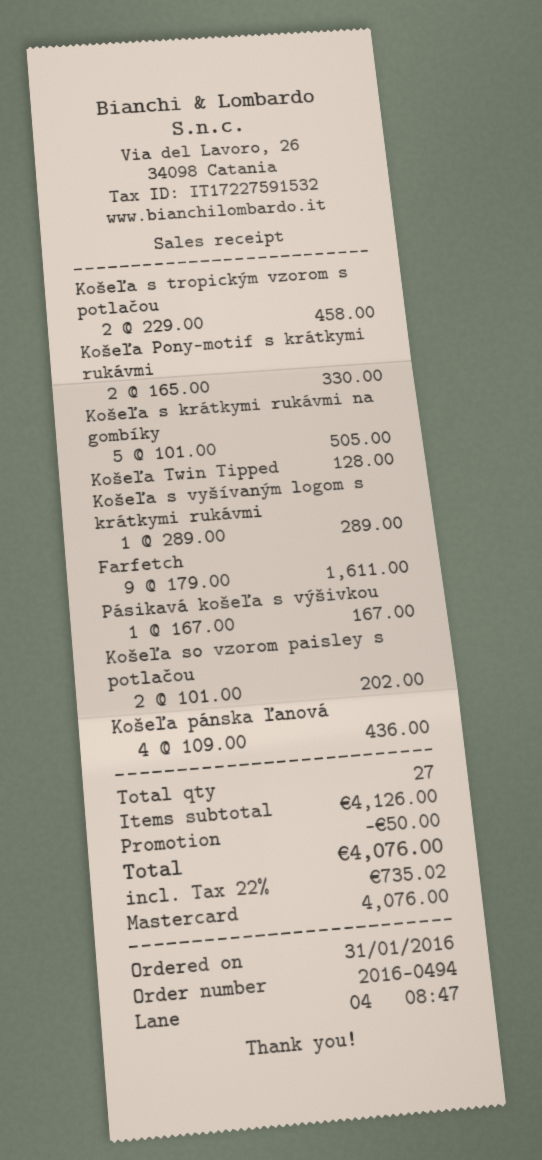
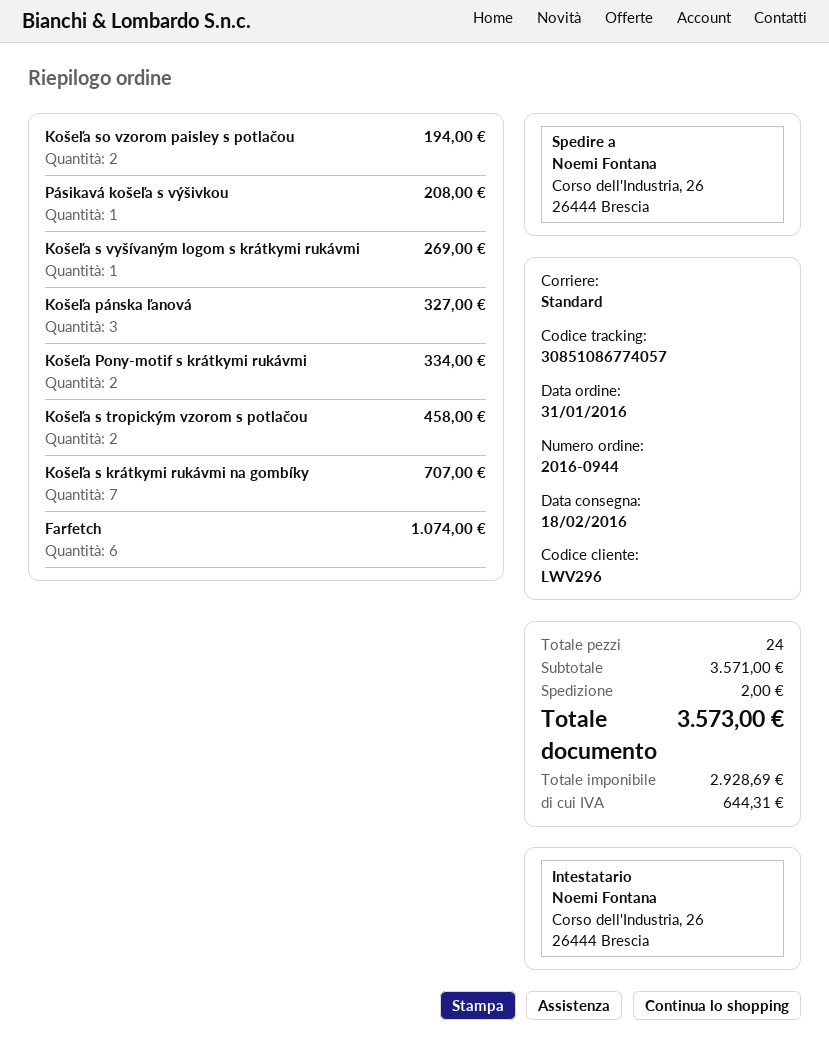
order number: 2016-0494 -> 2016-0944
Košeľa Pony-motif s krátkymi rukávmi: 2 for 330.00 -> 2 for 334.00
Košeľa s krátkymi rukávmi na gombíky: 5 for 505.00 -> 7 for 707.00
Košeľa Twin Tipped: 1 for 128.00 -> none
Košeľa s vyšívaným logom s krátkymi rukávmi: 1 for 289.00 -> 1 for 269.00
Farfetch: 9 for 1611.00 -> 6 for 1074.00
Pásikavá košeľa s výšivkou: 1 for 167.00 -> 1 for 208.00
Košeľa so vzorom paisley s potlačou: 2 for 202.00 -> 2 for 194.00
Košeľa pánska ľanová: 4 for 436.00 -> 3 for 327.00
total quantity: 27 -> 24
subtotal: 4126.00 -> 3571.00
discount: 50.00 -> none
shipping: none -> 2.00
tax: 735.02 -> 644.31
total: 4076.00 -> 3573.00

